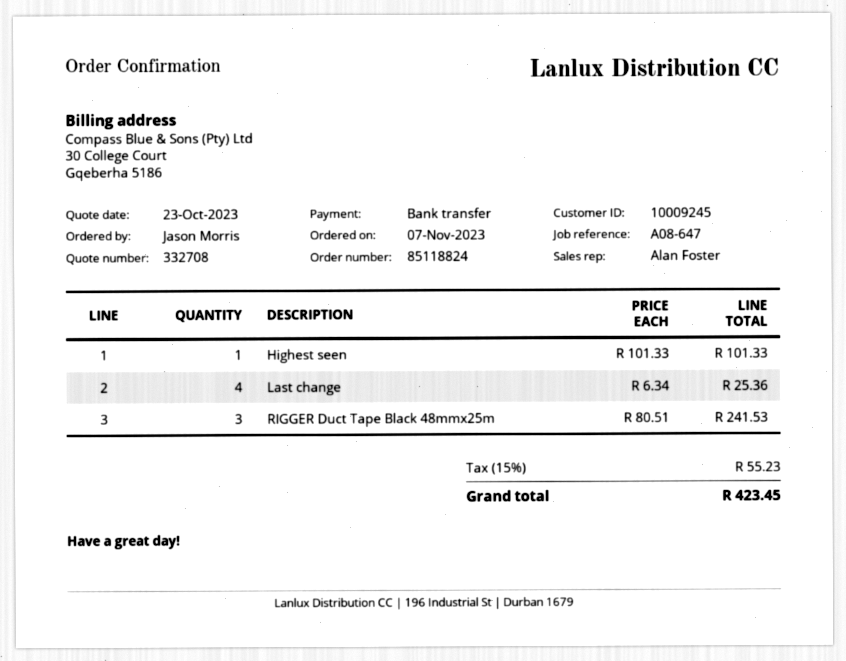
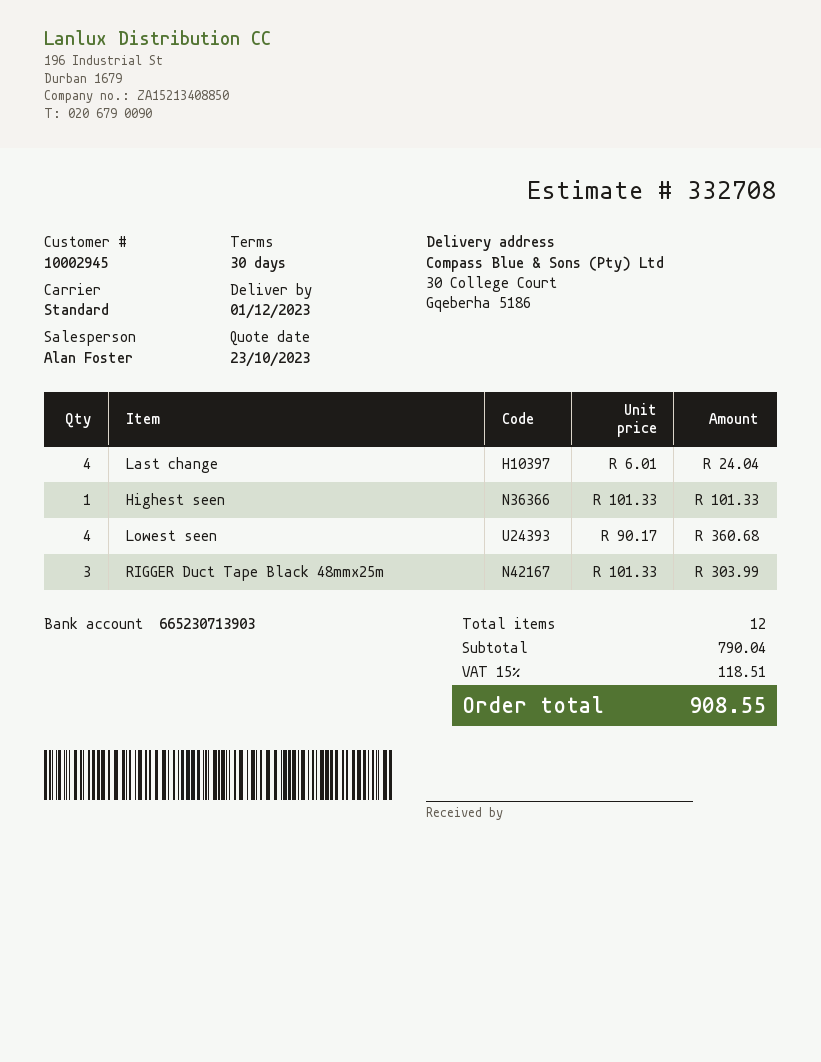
customer number: 10009245 -> 10002945
Last change: 4 x 6.34 = 25.36 -> 4 x 6.01 = 24.04
RIGGER Duct Tape Black 48mmx25m: 3 x 80.51 = 241.53 -> 3 x 101.33 = 303.99
Lowest seen: none -> 4 x 90.17 = 360.68
tax: 15% = 55.23 -> 15% = 118.51
total: 423.45 -> 908.55

